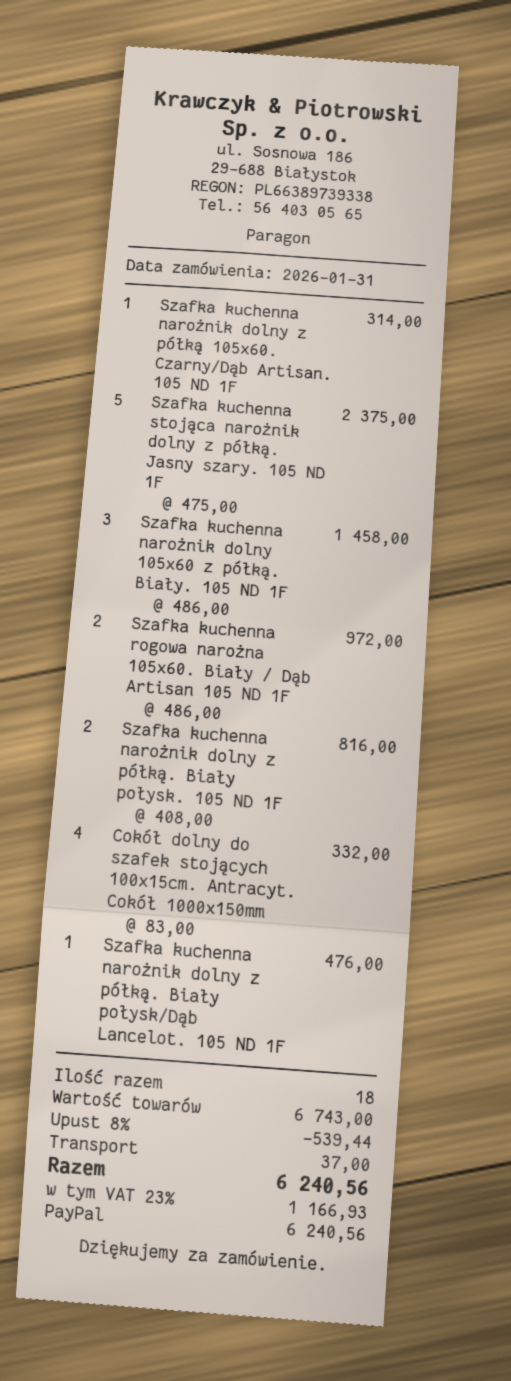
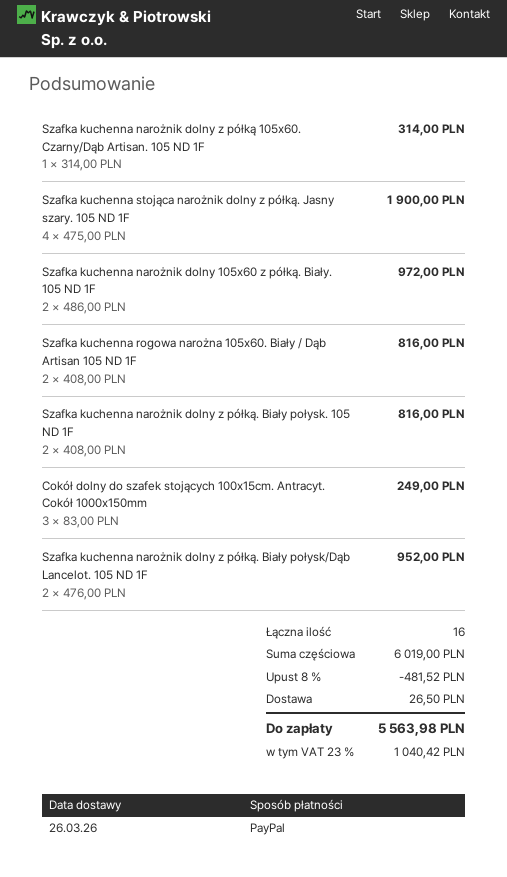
Szafka kuchenna stojąca narożnik dolny z półką. Jasny szary. 105 ND 1F: 5 x 475.00 = 2375.00 -> 4 x 475.00 = 1900.00
Szafka kuchenna narożnik dolny 105x60 z półką. Biały. 105 ND 1F: 3 x 486.00 = 1458.00 -> 2 x 486.00 = 972.00
Szafka kuchenna rogowa narożna 105x60. Biały / Dąb Artisan 105 ND 1F: 2 x 486.00 = 972.00 -> 2 x 408.00 = 816.00
Cokół dolny do szafek stojących 100x15cm. Antracyt. Cokół 1000x150mm: 4 x 83.00 = 332.00 -> 3 x 83.00 = 249.00
Szafka kuchenna narożnik dolny z półką. Biały połysk/Dąb Lancelot. 105 ND 1F: 1 x 476.00 = 476.00 -> 2 x 476.00 = 952.00
total quantity: 18 -> 16
subtotal: 6743.00 -> 6019.00
discount: 8% = 539.44 -> 8% = 481.52
shipping: 37.00 -> 26.50
tax: 23% = 1166.93 -> 23% = 1040.42
total: 6240.56 -> 5563.98

